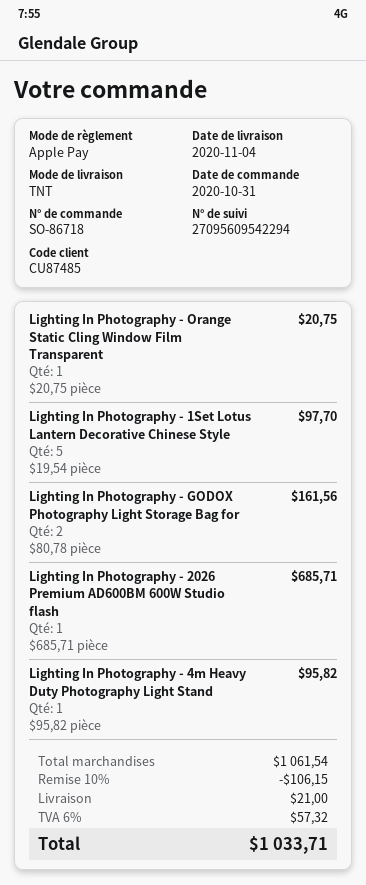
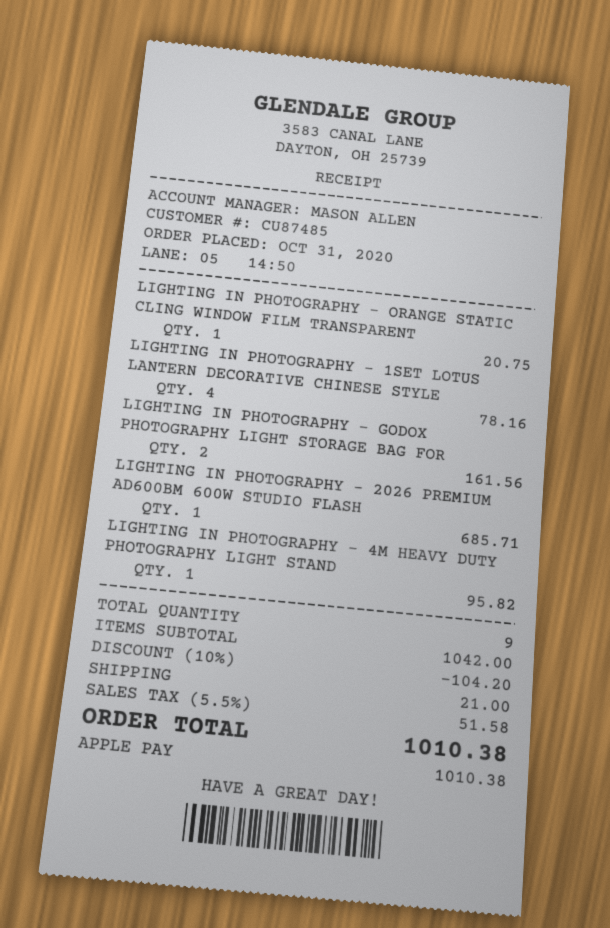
Lighting In Photography - 1Set Lotus Lantern Decorative Chinese Style: 5 for 97.70 -> 4 for 78.16
subtotal: 1061.54 -> 1042.00
discount: 10% = 106.15 -> 10% = 104.20
tax: 6% = 57.32 -> 5.5% = 51.58
total: 1033.71 -> 1010.38

